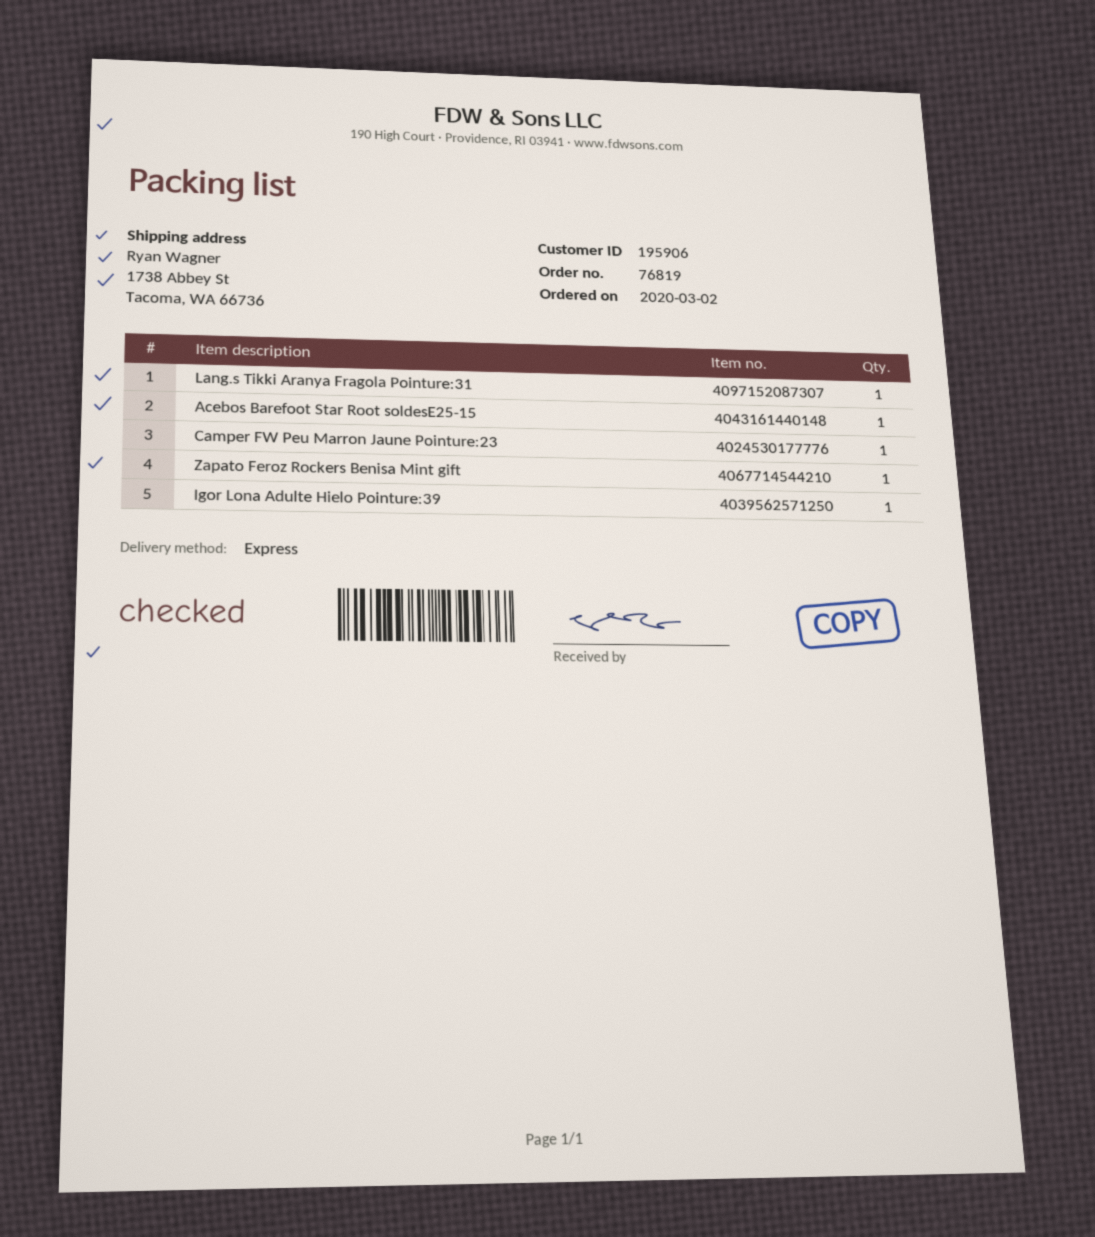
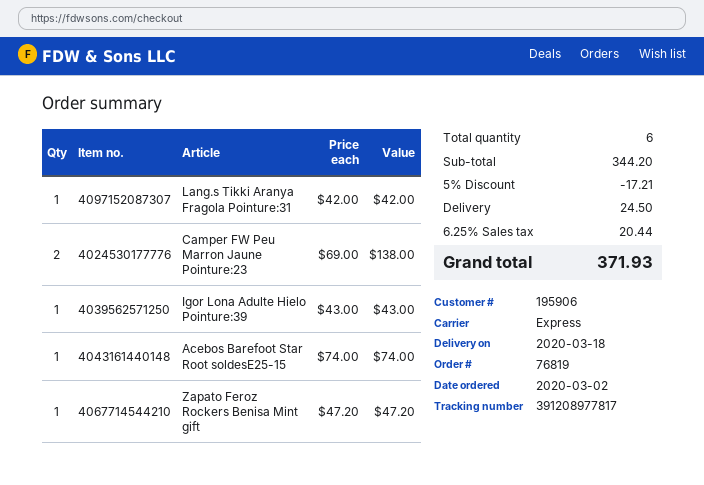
Camper FW Peu Marron Jaune Pointure:23: 1 -> 2

